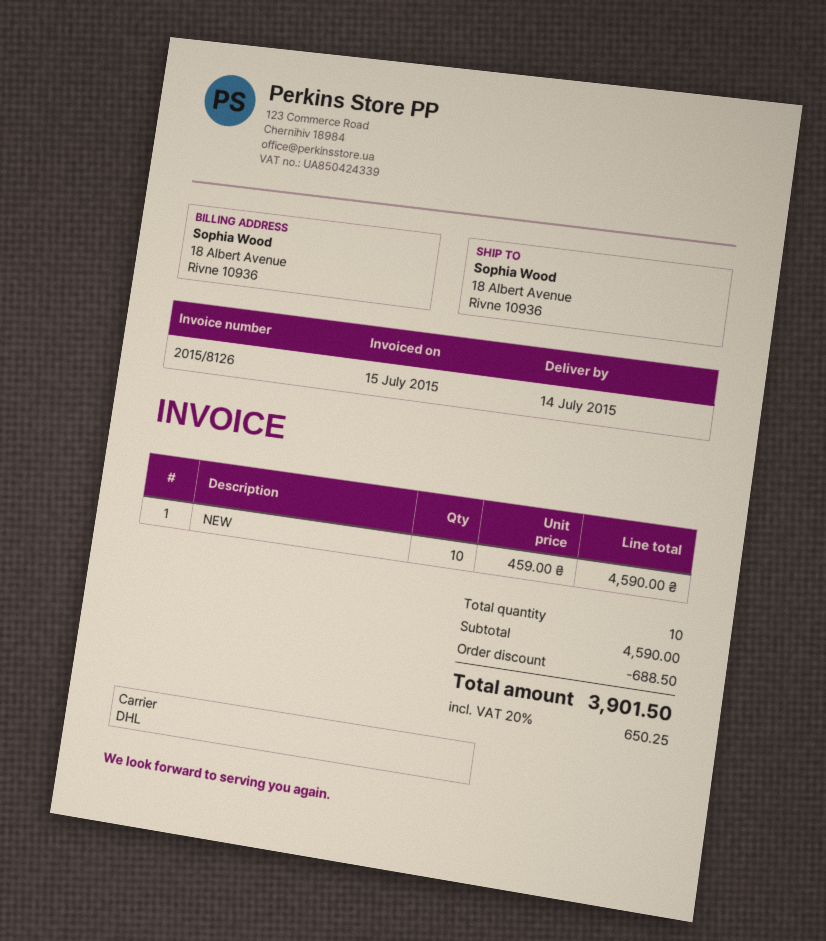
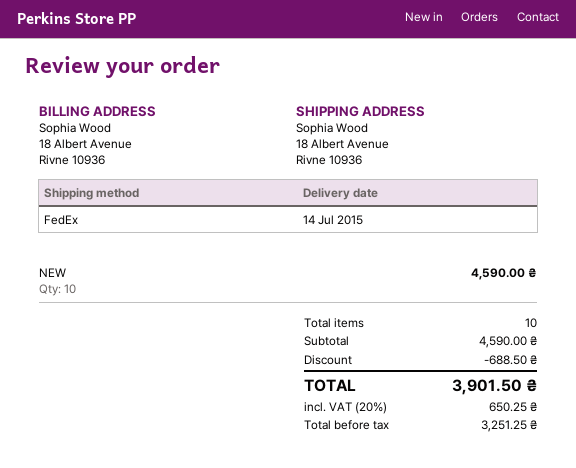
shipping method: DHL -> FedEx

